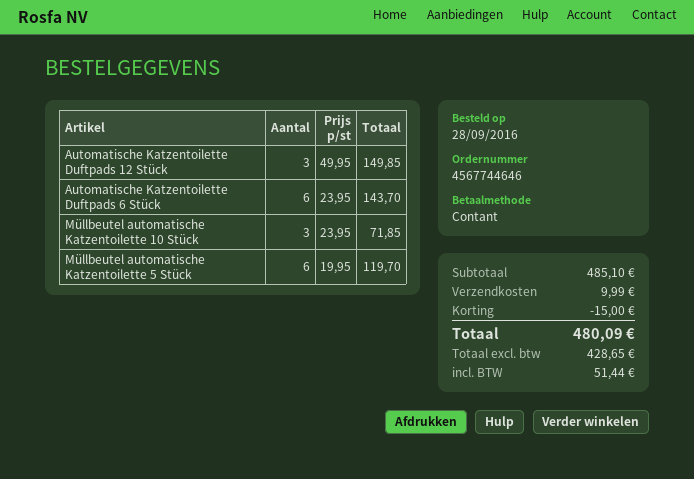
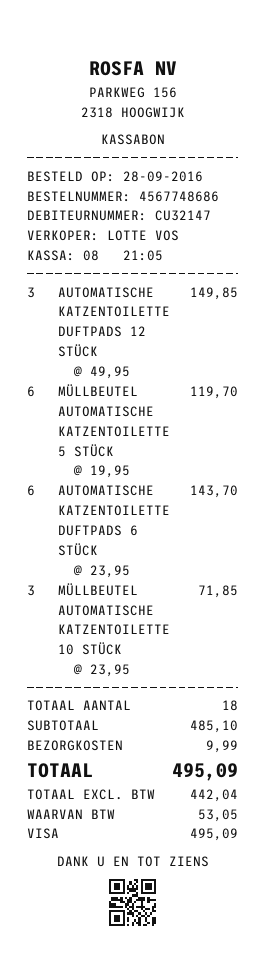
order number: 4567744646 -> 4567748686
payment method: cash -> Visa
discount: 15.00 -> none
net: 428.65 -> 442.04
tax: 51.44 -> 53.05
total: 480.09 -> 495.09

